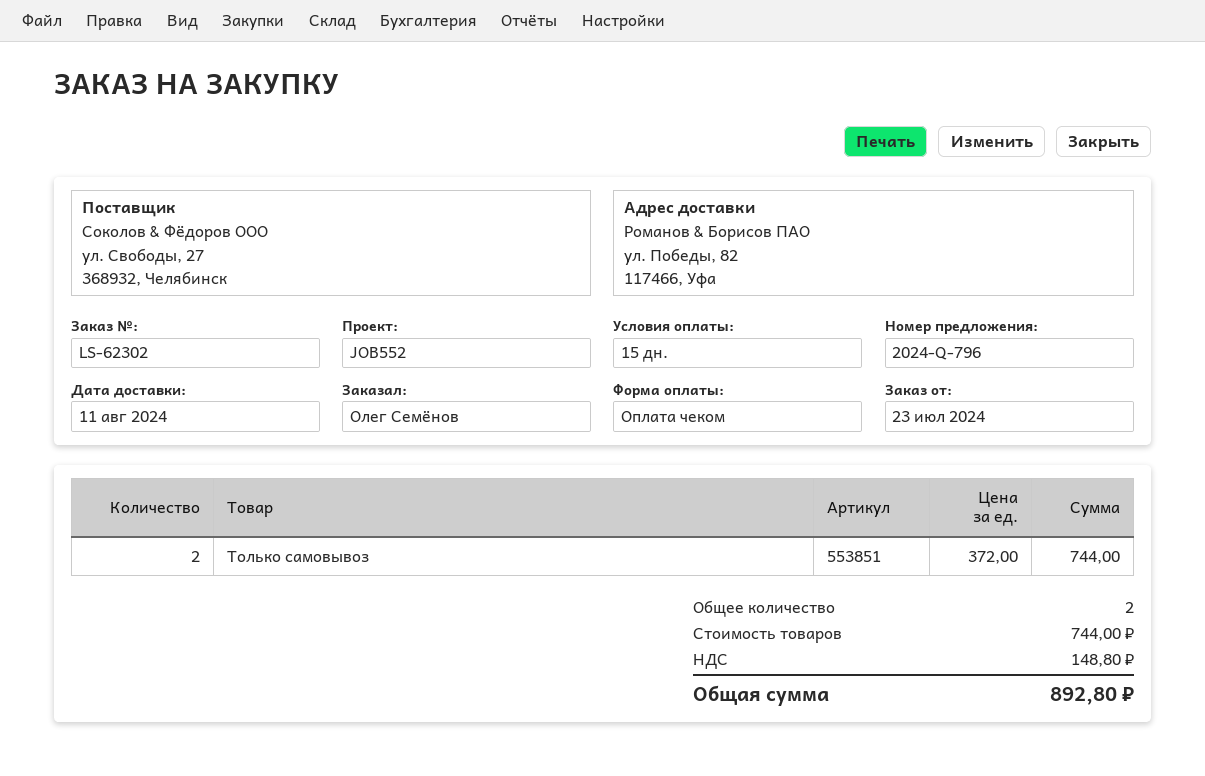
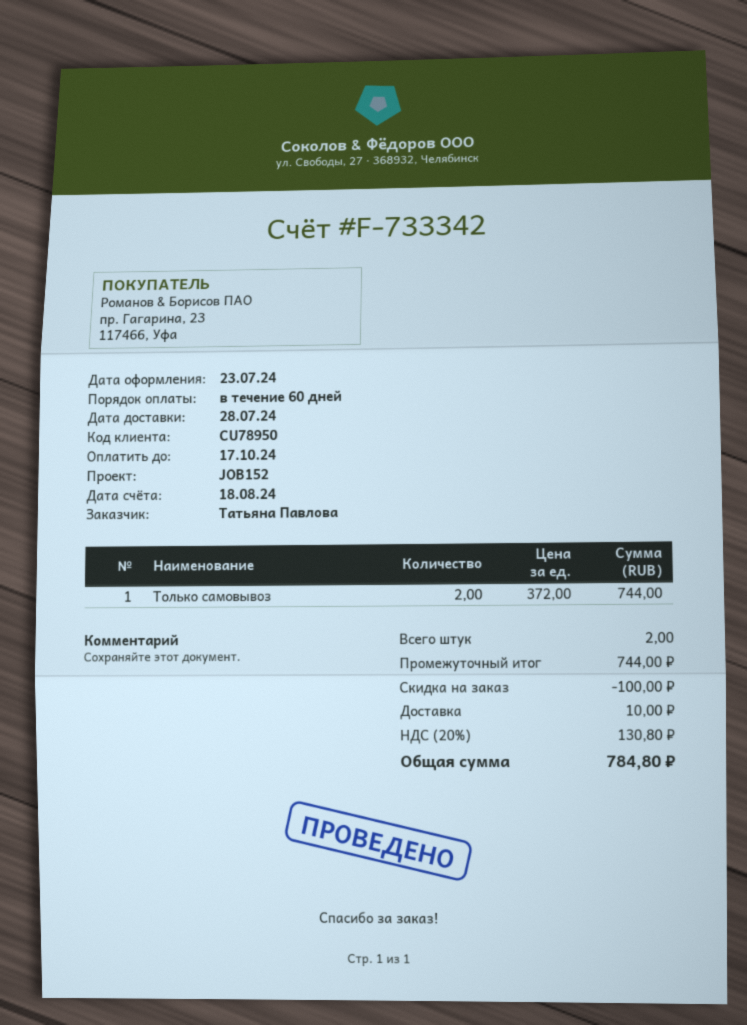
delivery date: 2024-08-11 -> 2024-07-28
payment terms: 15 days -> 60 days
reference: JOB552 -> JOB152
ordered by: Олег Семёнов -> Татьяна Павлова
discount: none -> 100.00
shipping: none -> 10.00
tax: 148.80 -> 130.80
total: 892.80 -> 784.80

